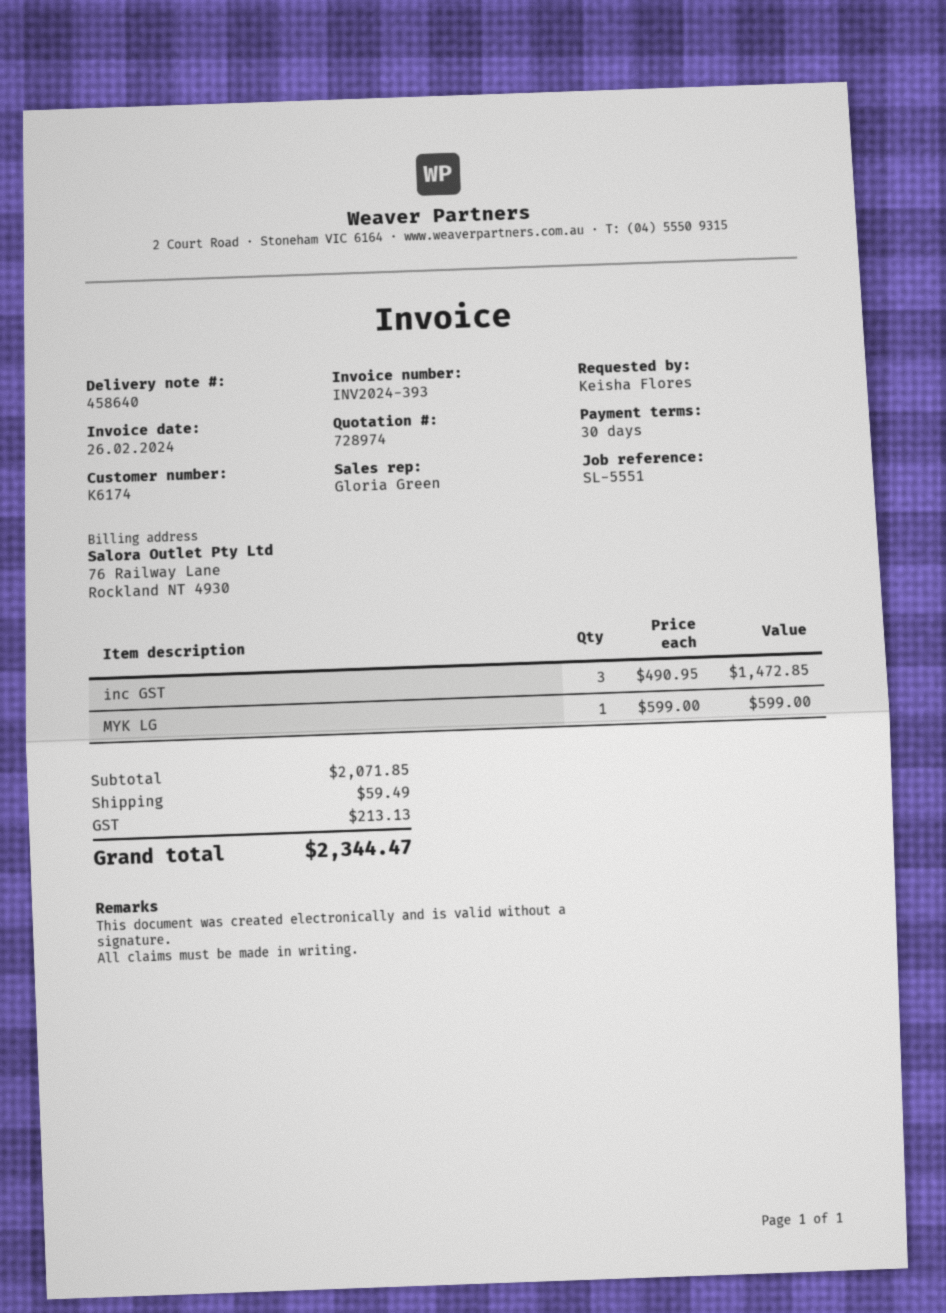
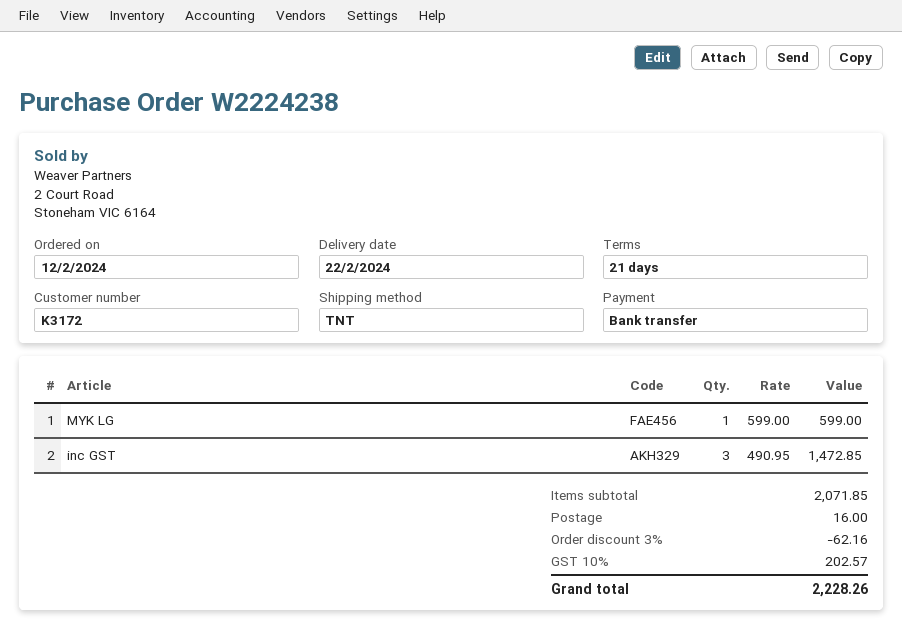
payment terms: 30 days -> 21 days
customer number: K6174 -> K3172
discount: none -> 3% = 62.16
shipping: 59.49 -> 16.00
tax: 213.13 -> 202.57
total: 2344.47 -> 2228.26

